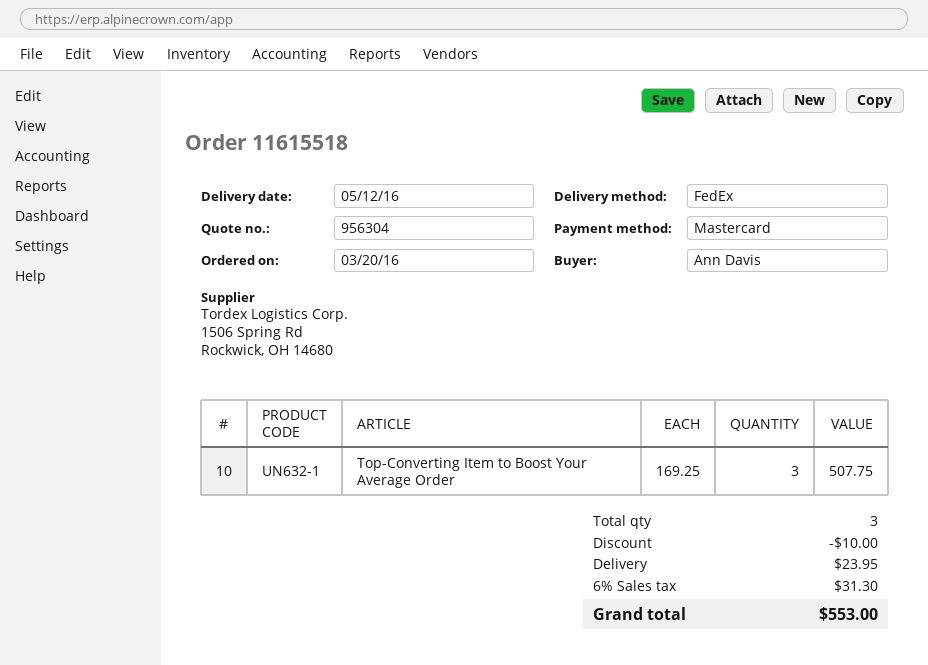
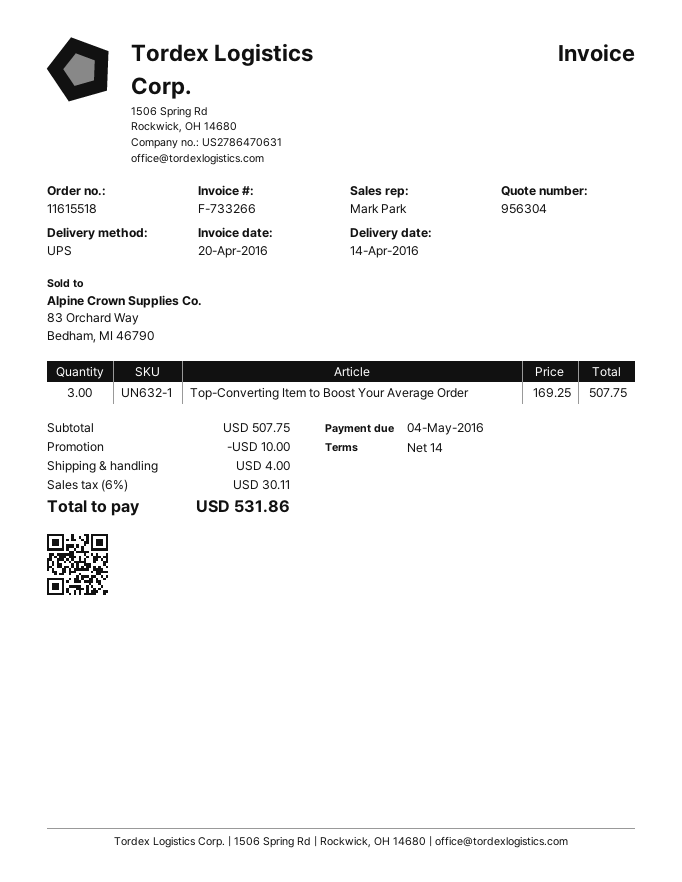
delivery date: 2016-05-12 -> 2016-04-14
shipping method: FedEx -> UPS
shipping: 23.95 -> 4.00
tax: 6% = 31.30 -> 6% = 30.11
total: 553.00 -> 531.86

